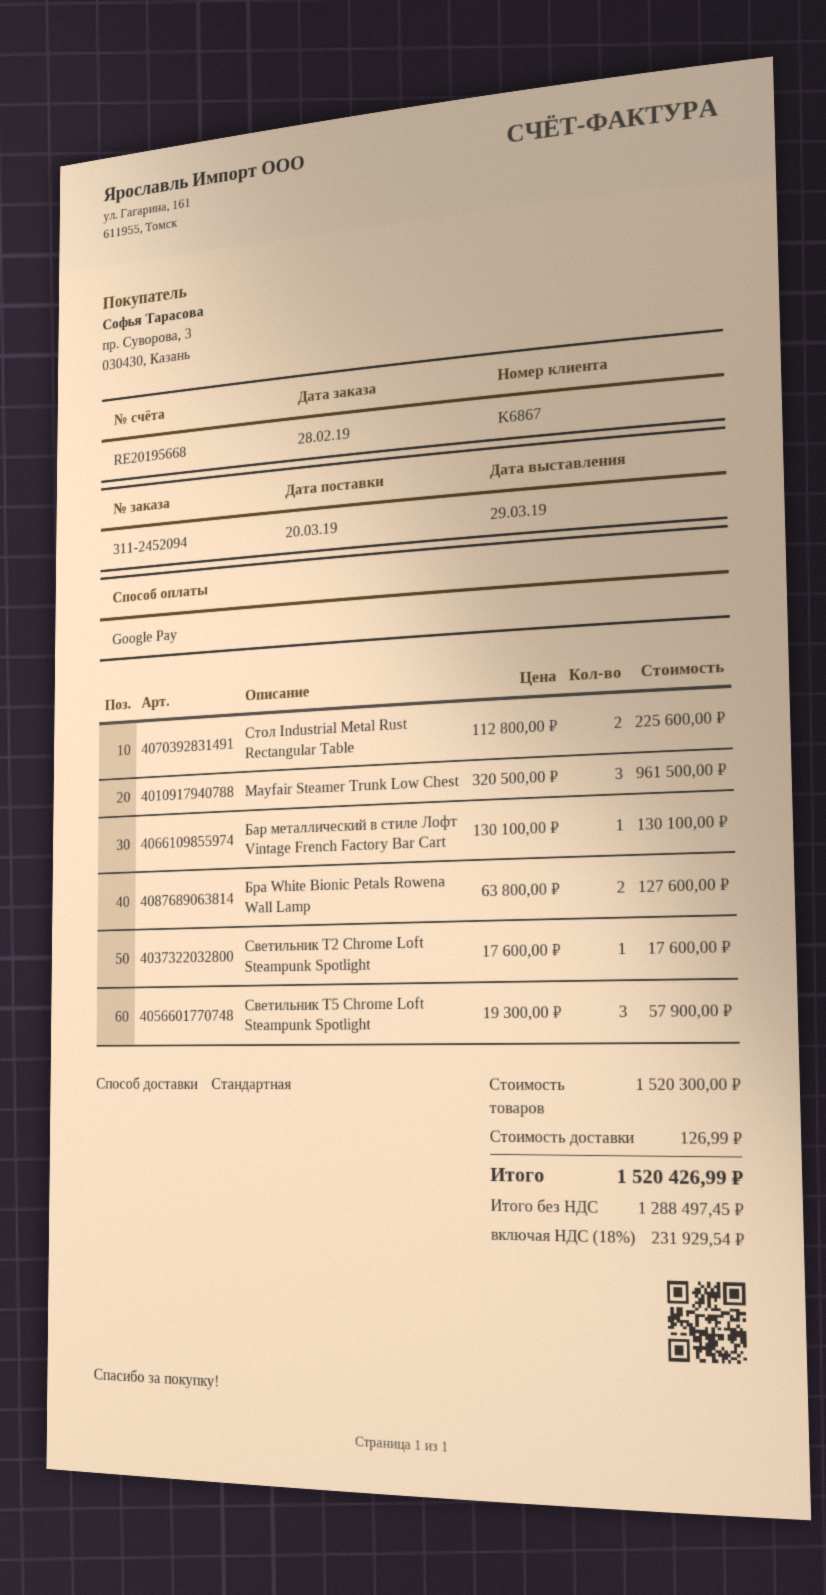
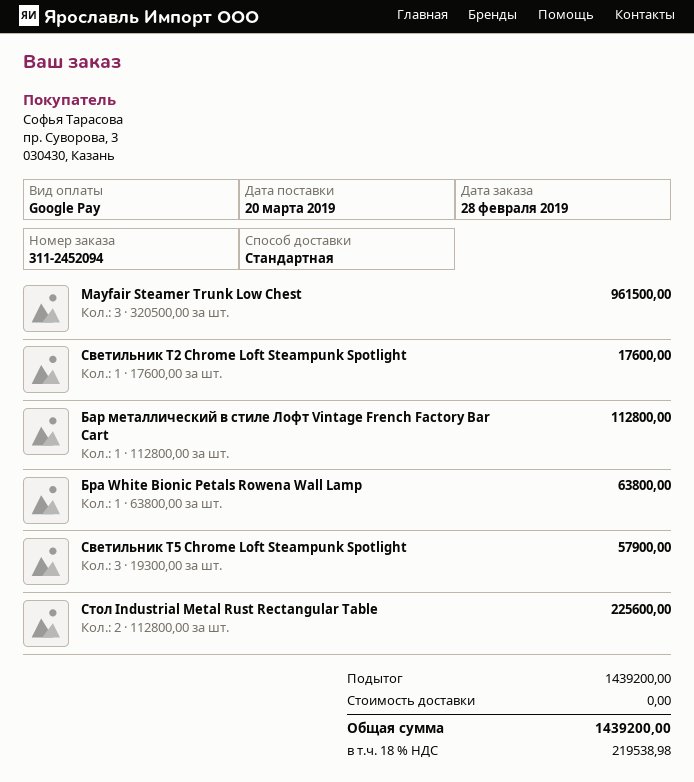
Бар металлический в стиле Лофт Vintage French Factory Bar Cart: 1 x 130100.00 = 130100.00 -> 1 x 112800.00 = 112800.00
Бра White Bionic Petals Rowena Wall Lamp: 2 x 63800.00 = 127600.00 -> 1 x 63800.00 = 63800.00
subtotal: 1520300.00 -> 1439200.00
shipping: 126.99 -> 0.00
tax: 18% = 231929.54 -> 18% = 219538.98
total: 1520426.99 -> 1439200.00

